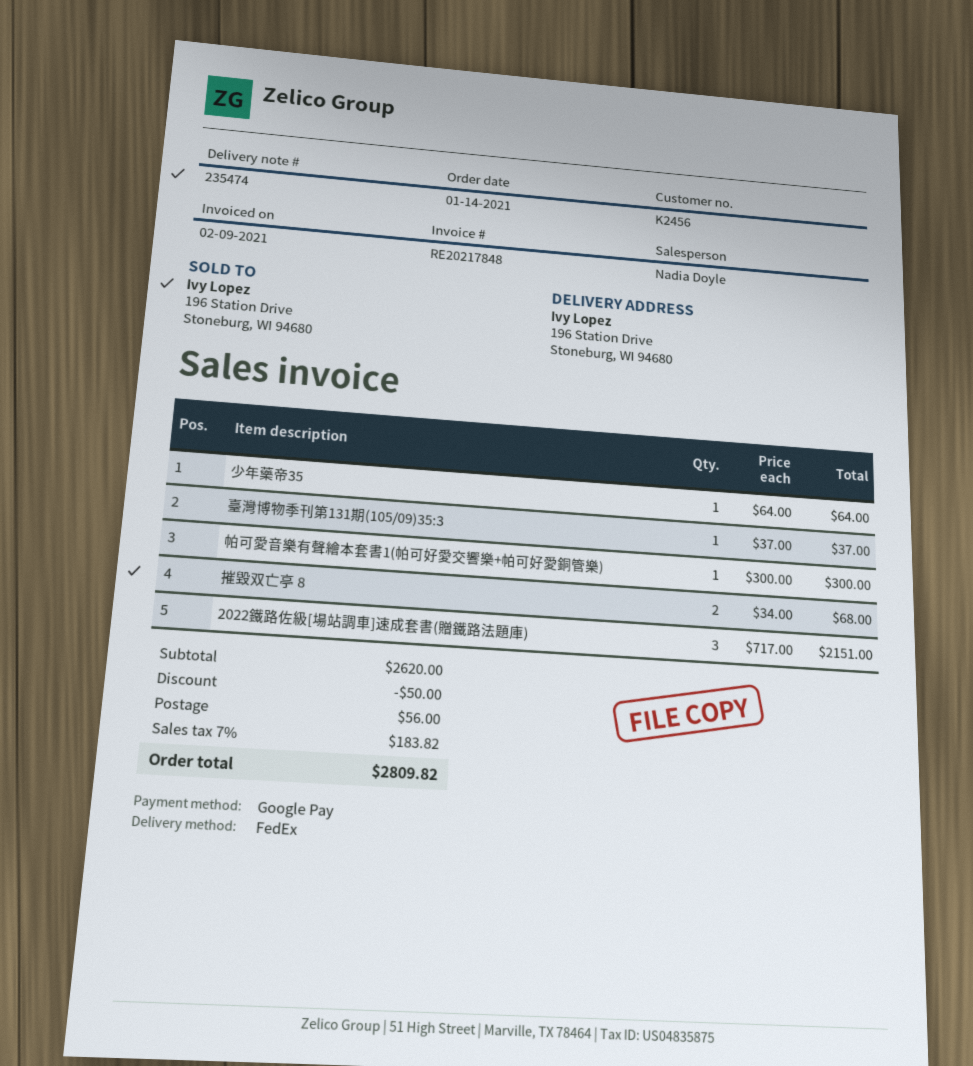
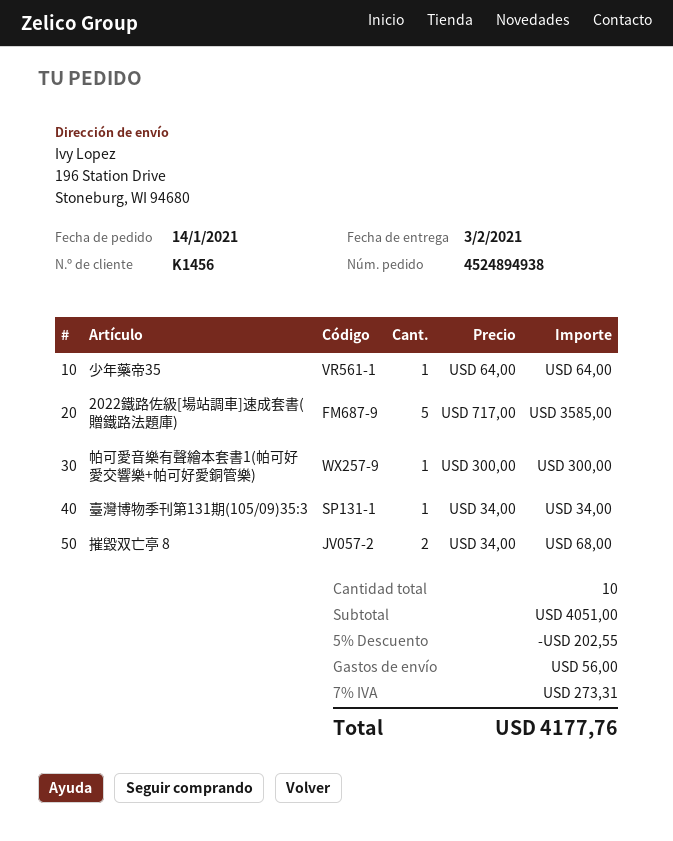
customer number: K2456 -> K1456
臺灣博物季刊第131期(105/09)35:3: 1 x 37.00 = 37.00 -> 1 x 34.00 = 34.00
2022鐵路佐級[場站調車]速成套書(贈鐵路法題庫): 3 x 717.00 = 2151.00 -> 5 x 717.00 = 3585.00
subtotal: 2620.00 -> 4051.00
discount: 50.00 -> 202.55
tax: 7% = 183.82 -> 7% = 273.31
total: 2809.82 -> 4177.76

